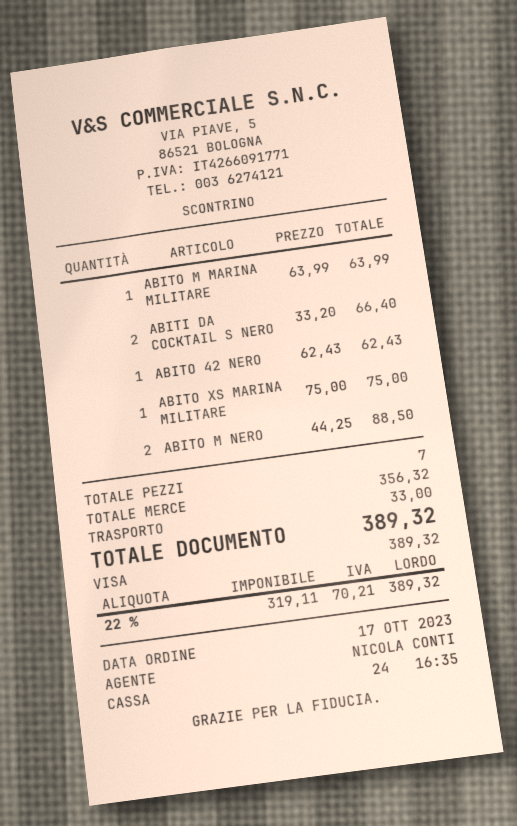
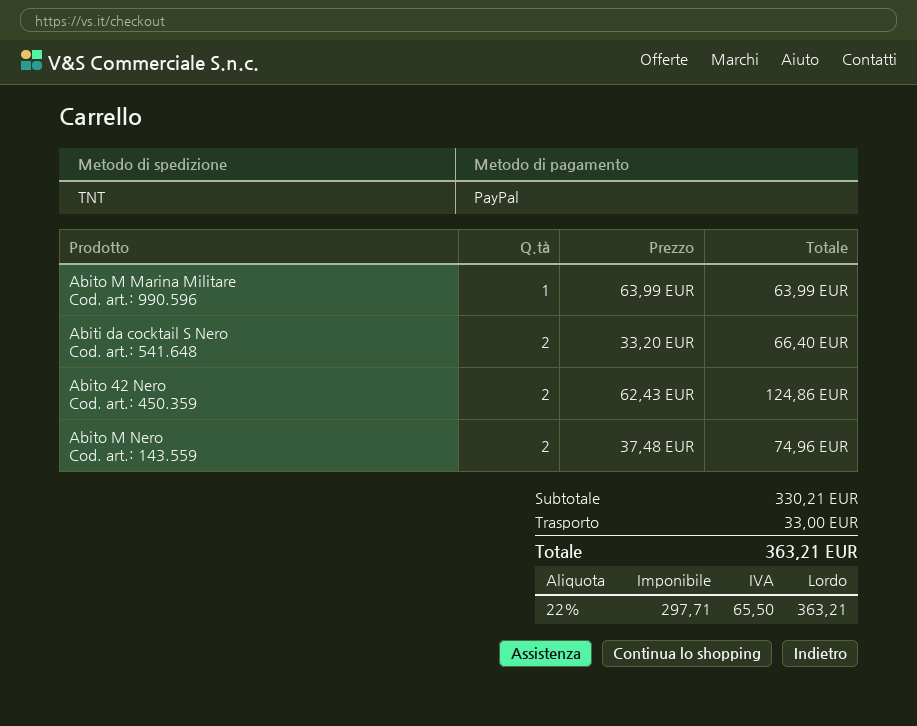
payment method: Visa -> PayPal
ABITO 42 NERO: 1 x 62.43 = 62.43 -> 2 x 62.43 = 124.86
ABITO XS MARINA MILITARE: 1 x 75.00 = 75.00 -> none
ABITO M NERO: 2 x 44.25 = 88.50 -> 2 x 37.48 = 74.96
subtotal: 356.32 -> 330.21
net: 319.11 -> 297.71
tax: 22% = 70.21 -> 22% = 65.50
total: 389.32 -> 363.21

